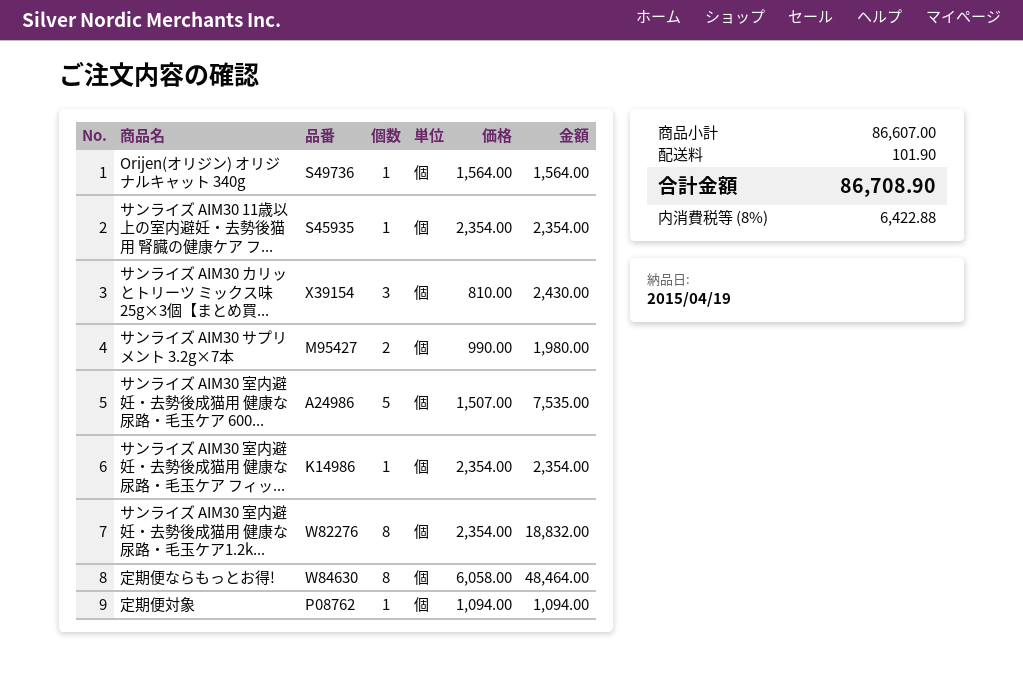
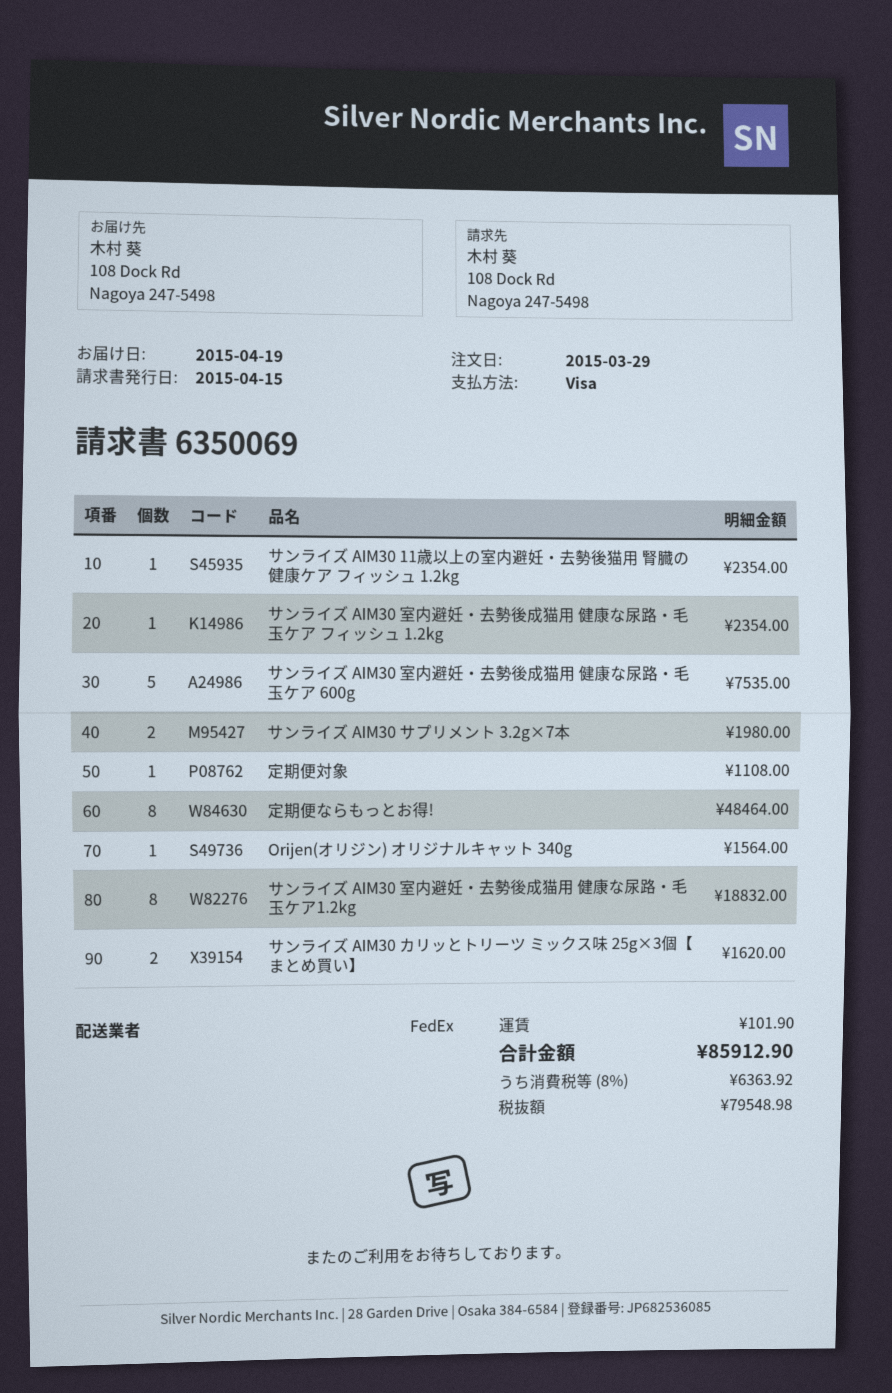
サンライズ AIM30 カリッとトリーツ ミックス味 25g×3個【まとめ買...: 3 for 2430.00 -> 2 for 1620.00
定期便対象: 1 for 1094.00 -> 1 for 1108.00
tax: 8% = 6422.88 -> 8% = 6363.92
total: 86708.90 -> 85912.90

